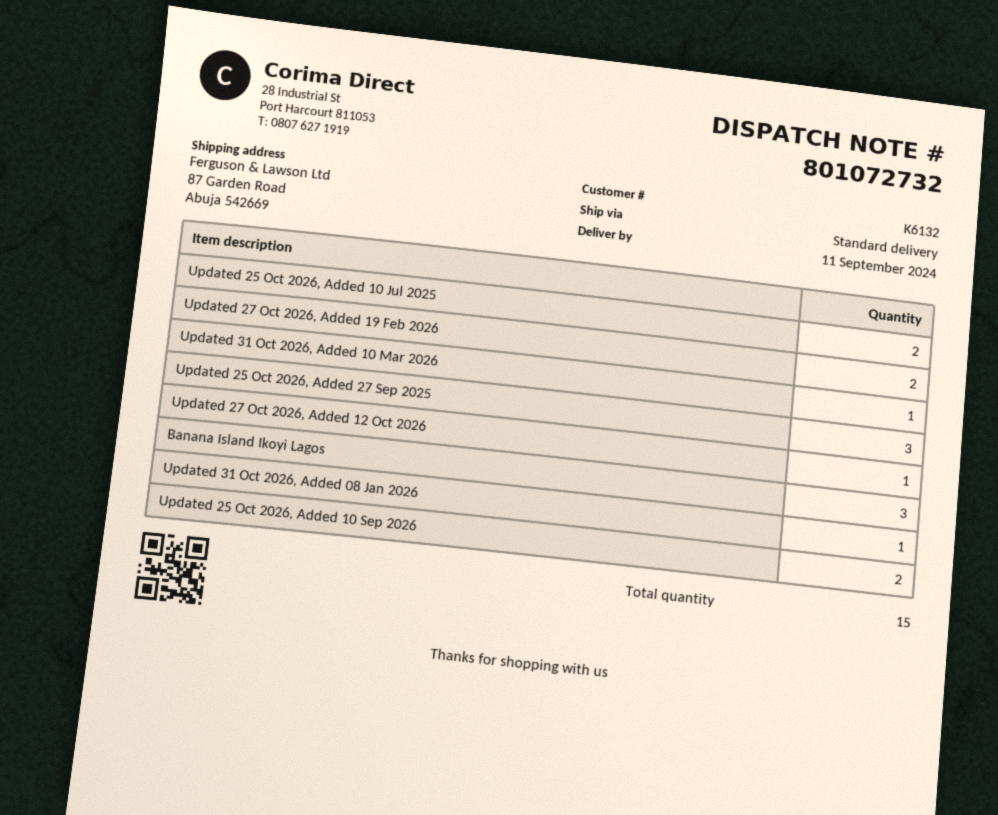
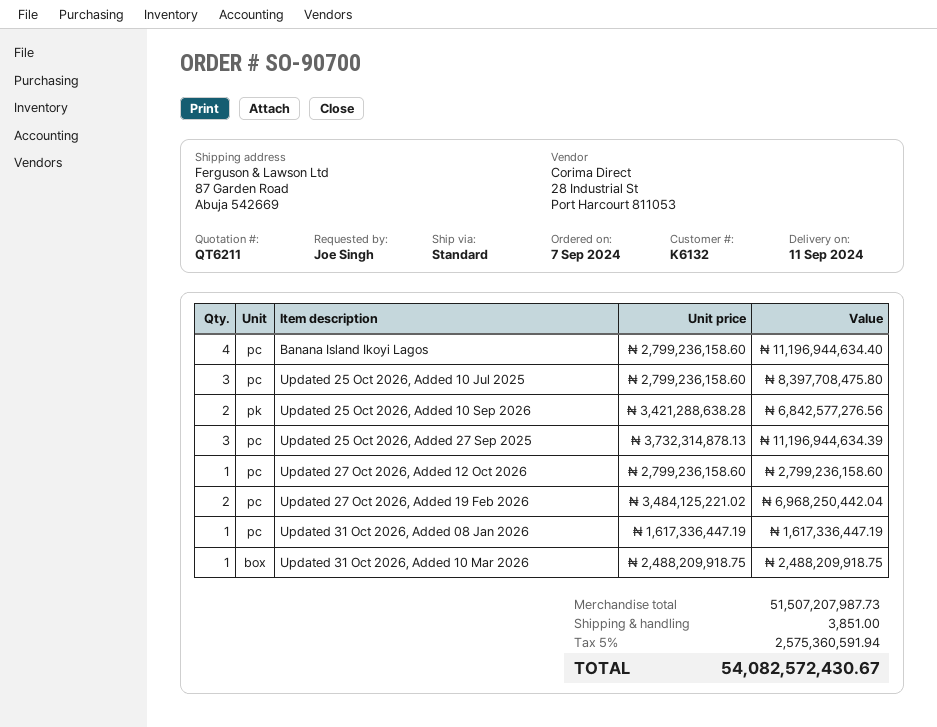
Updated 25 Oct 2026, Added 10 Jul 2025: 2 -> 3
Banana Island Ikoyi Lagos: 3 -> 4

